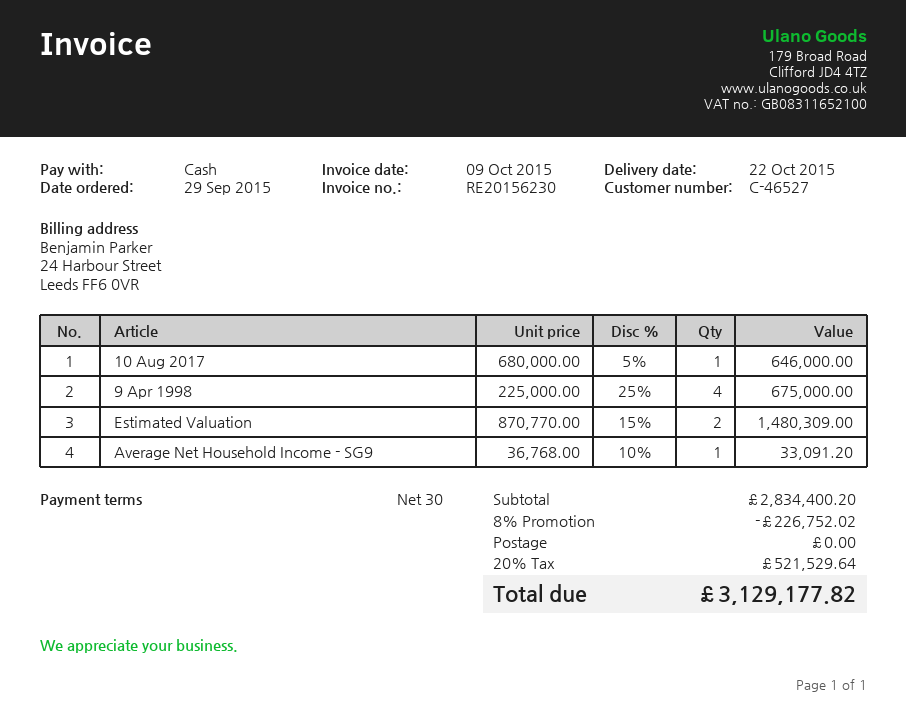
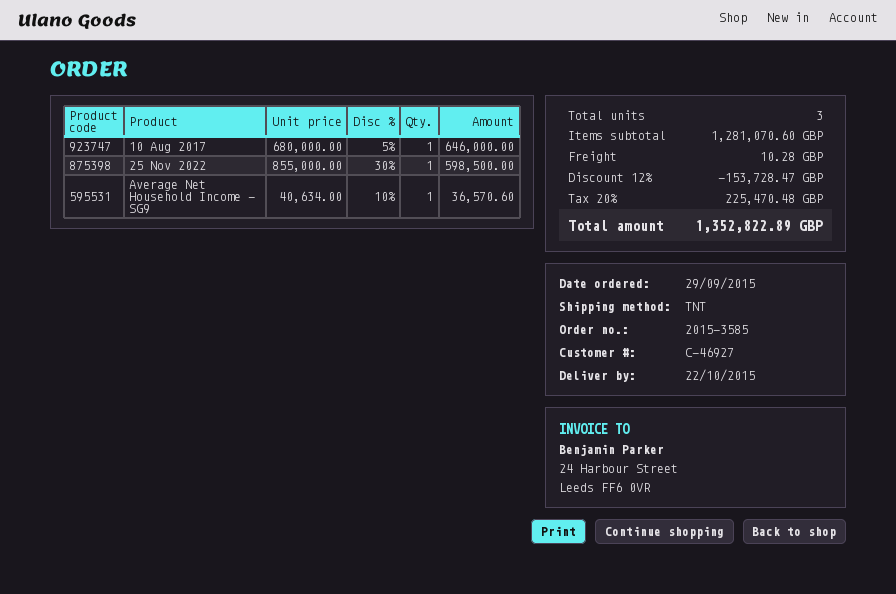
customer number: C-46527 -> C-46927
9 Apr 1998: 4 x 225000.00 - 25% = 675000.00 -> none
Estimated Valuation: 2 x 870770.00 - 15% = 1480309.00 -> none
Average Net Household Income - SG9: 1 x 36768.00 - 10% = 33091.20 -> 1 x 40634.00 - 10% = 36570.60
25 Nov 2022: none -> 1 x 855000.00 - 30% = 598500.00
subtotal: 2834400.20 -> 1281070.60
discount: 8% = 226752.02 -> 12% = 153728.47
shipping: 0.00 -> 10.28
tax: 20% = 521529.64 -> 20% = 225470.48
total: 3129177.82 -> 1352822.89

